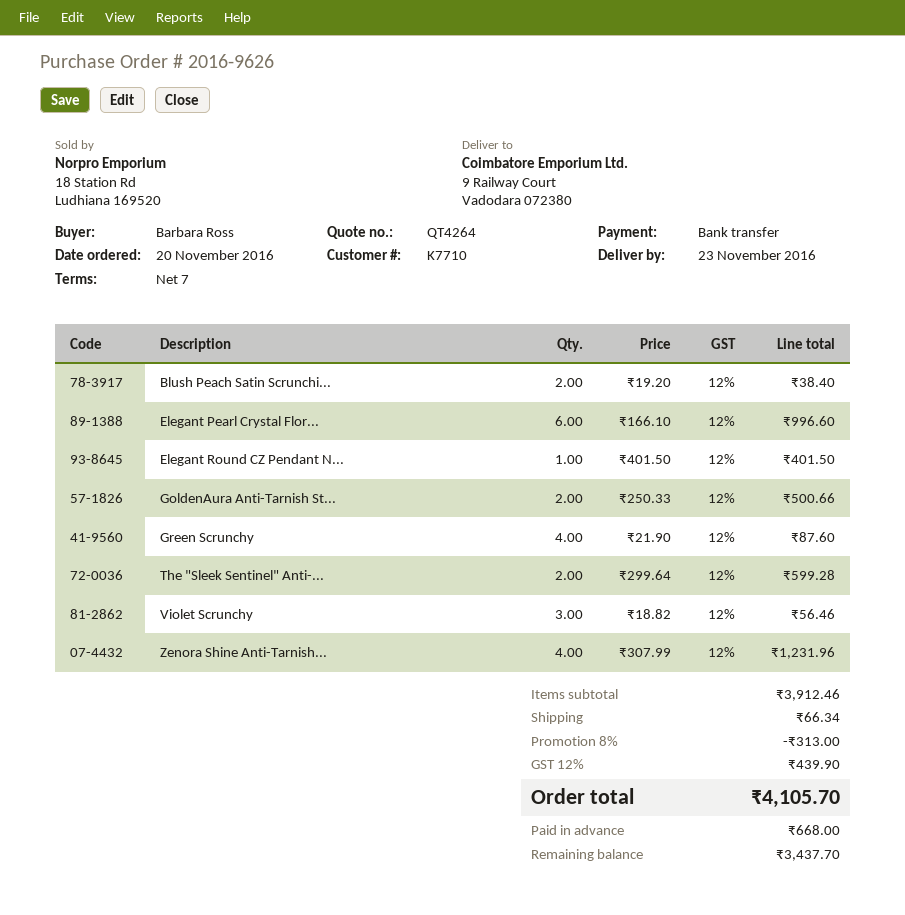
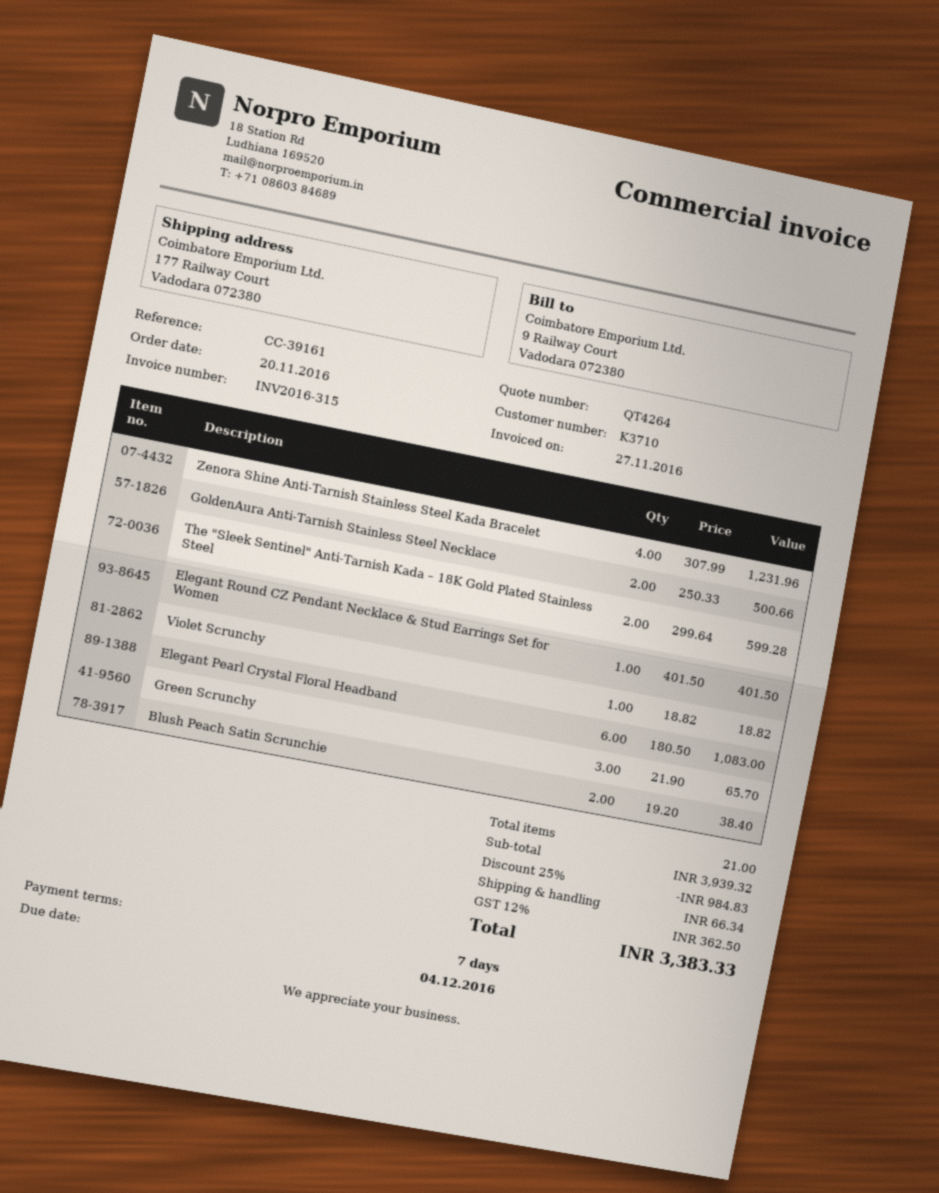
customer number: K7710 -> K3710
ship to: 9 Railway Court, Vadodara 072380 -> 177 Railway Court, Vadodara 072380
Elegant Pearl Crystal Flor...: 6 x 166.10 = 996.60 -> 6 x 180.50 = 1083.00
Green Scrunchy: 4 x 21.90 = 87.60 -> 3 x 21.90 = 65.70
Violet Scrunchy: 3 x 18.82 = 56.46 -> 1 x 18.82 = 18.82
subtotal: 3912.46 -> 3939.32
discount: 8% = 313.00 -> 25% = 984.83
tax: 12% = 439.90 -> 12% = 362.50
total: 4105.70 -> 3383.33

